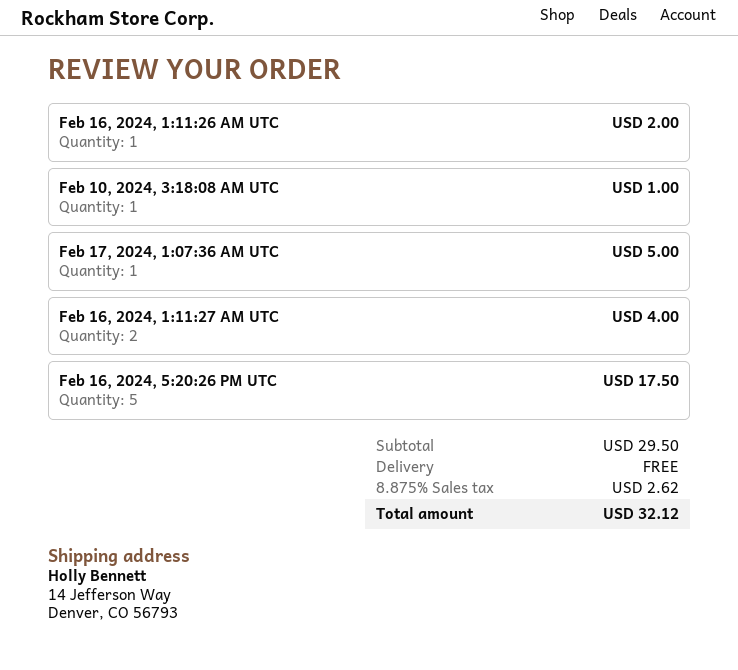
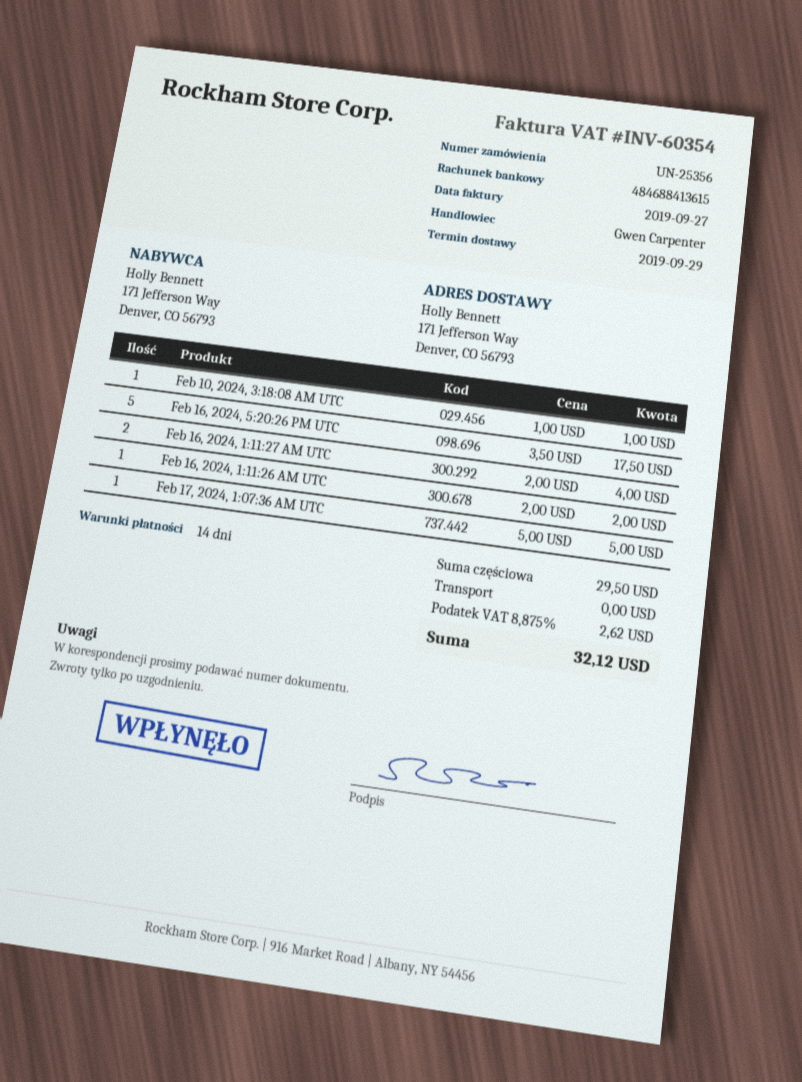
ship to: 14 Jefferson Way, Denver, CO 56793 -> 171 Jefferson Way, Denver, CO 56793

